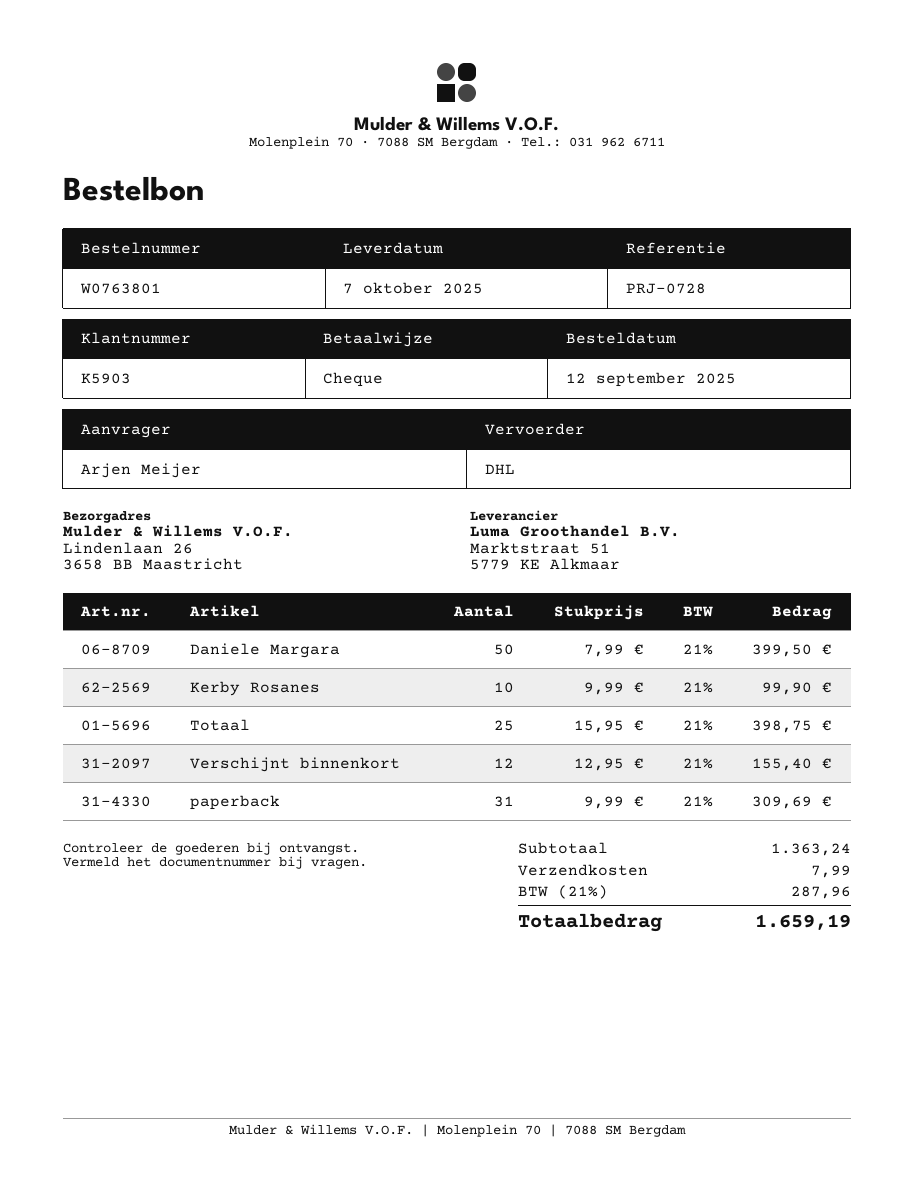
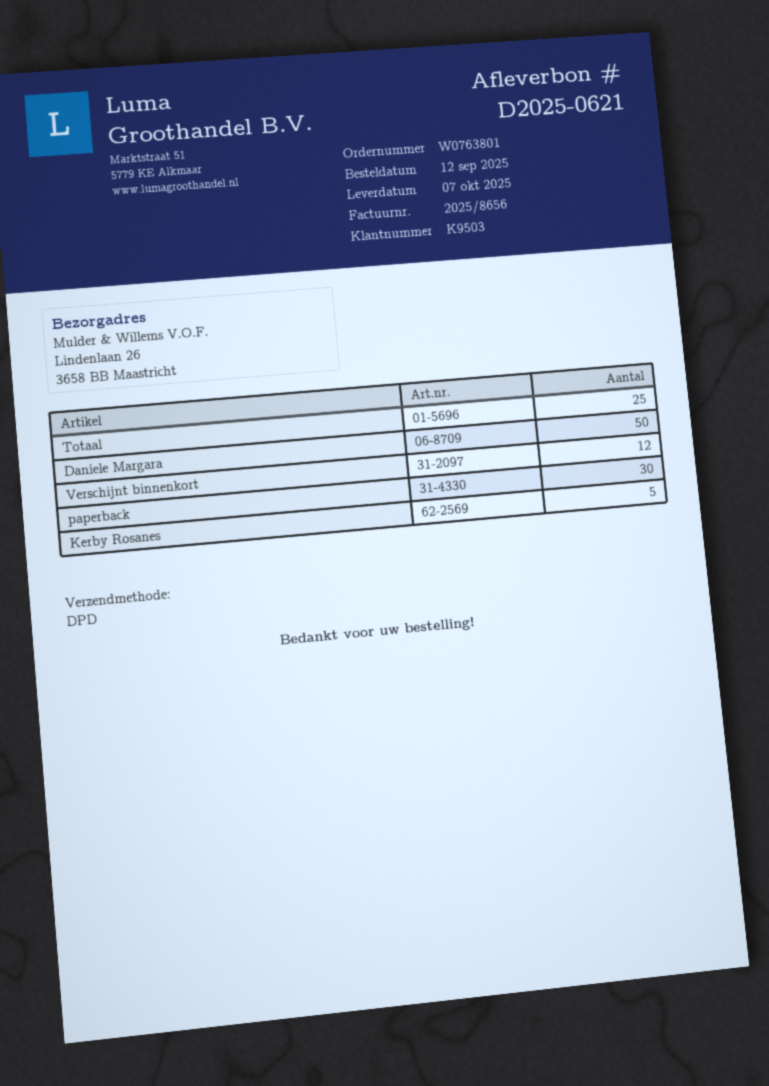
customer number: K5903 -> K9503
shipping method: DHL -> DPD
Kerby Rosanes: 10 -> 5
paperback: 31 -> 30

